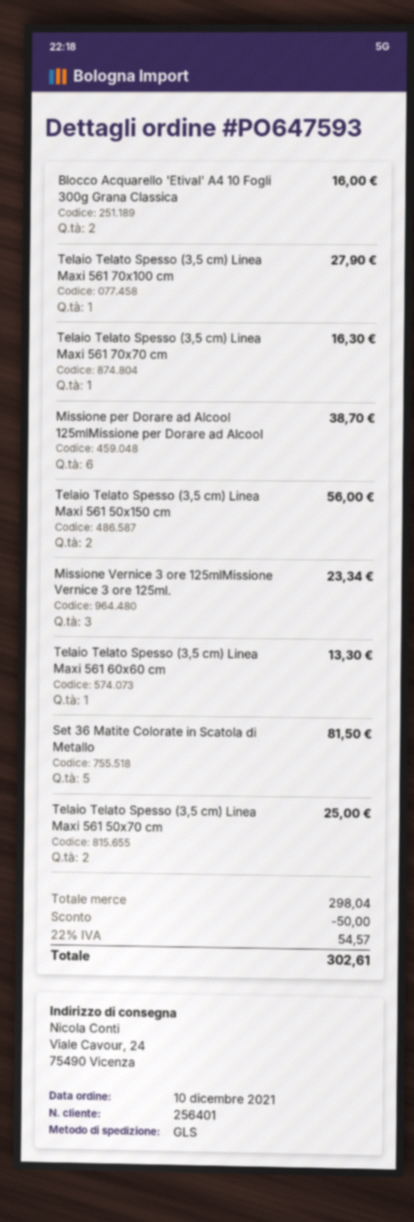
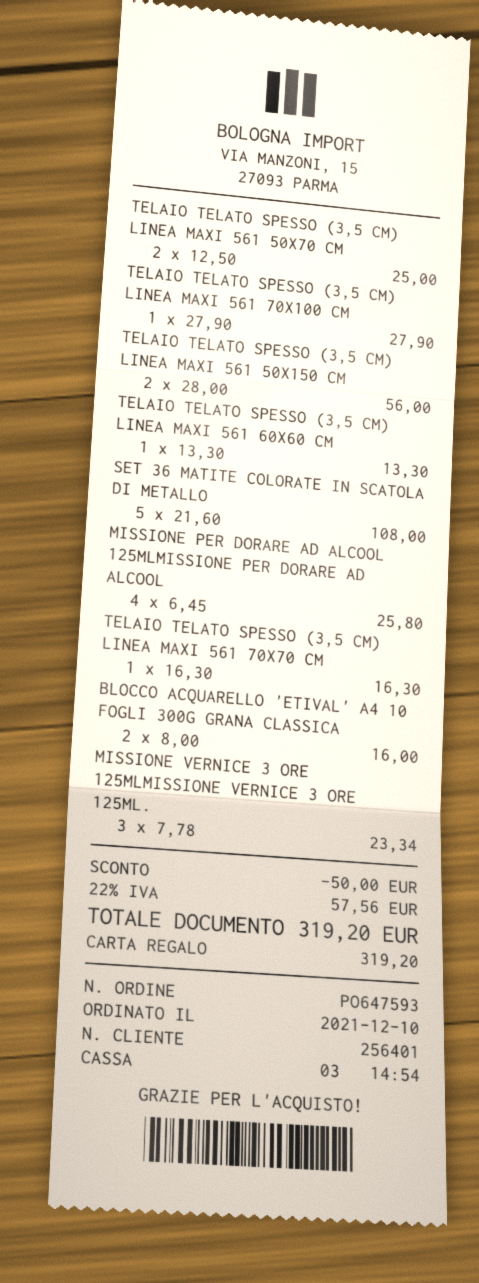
Missione per Dorare ad Alcool 125mlMissione per Dorare ad Alcool: 6 for 38.70 -> 4 for 25.80
Set 36 Matite Colorate in Scatola di Metallo: 5 for 81.50 -> 5 for 108.00
tax: 22% = 54.57 -> 22% = 57.56
total: 302.61 -> 319.20

